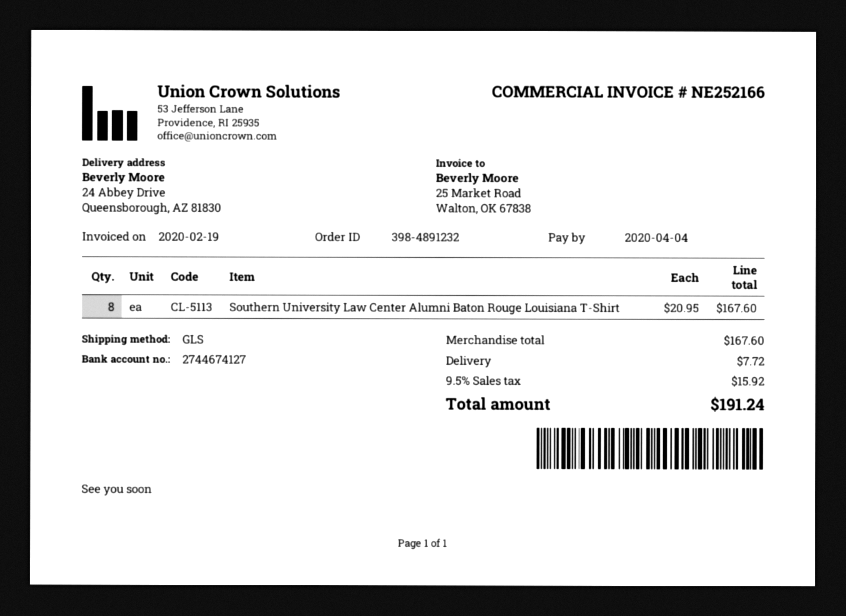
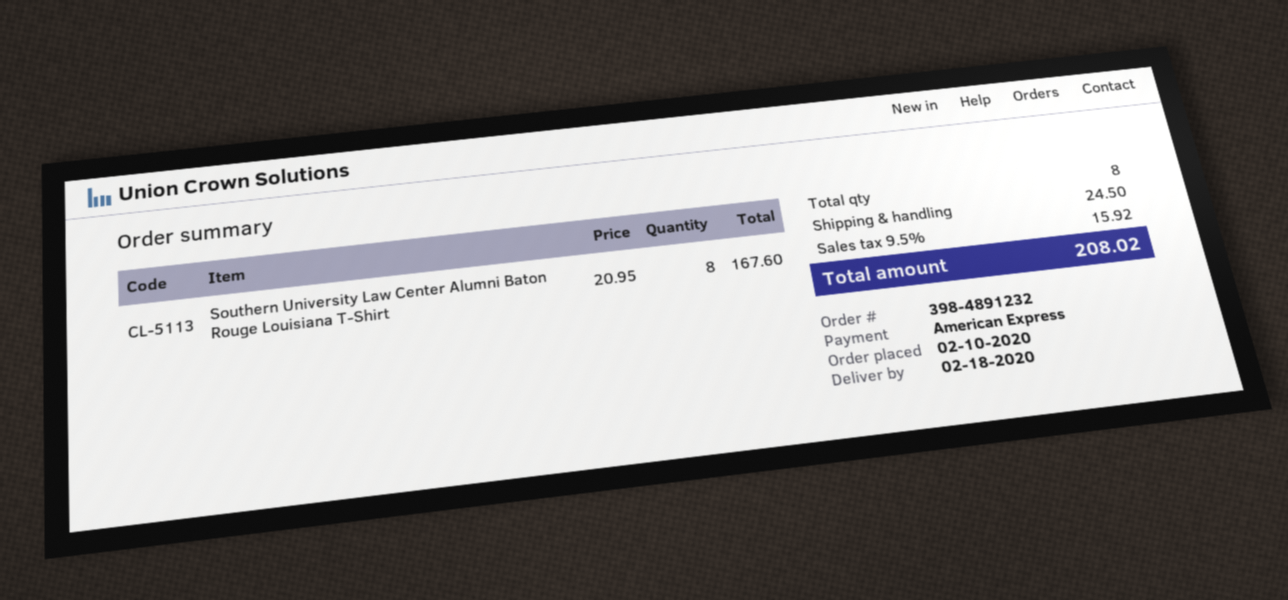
shipping: 7.72 -> 24.50
total: 191.24 -> 208.02

